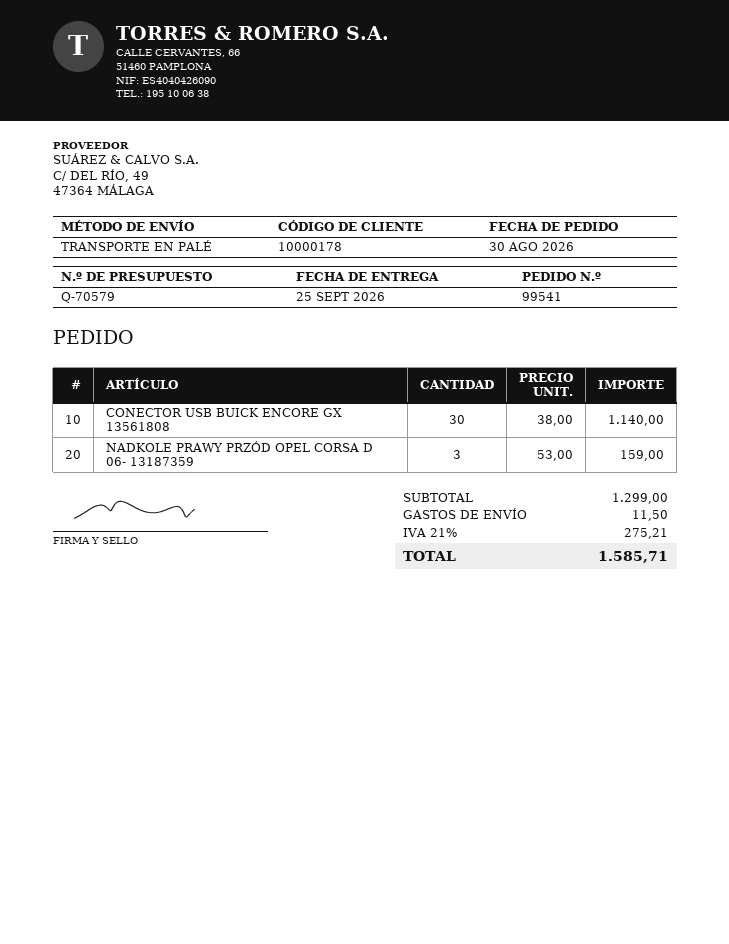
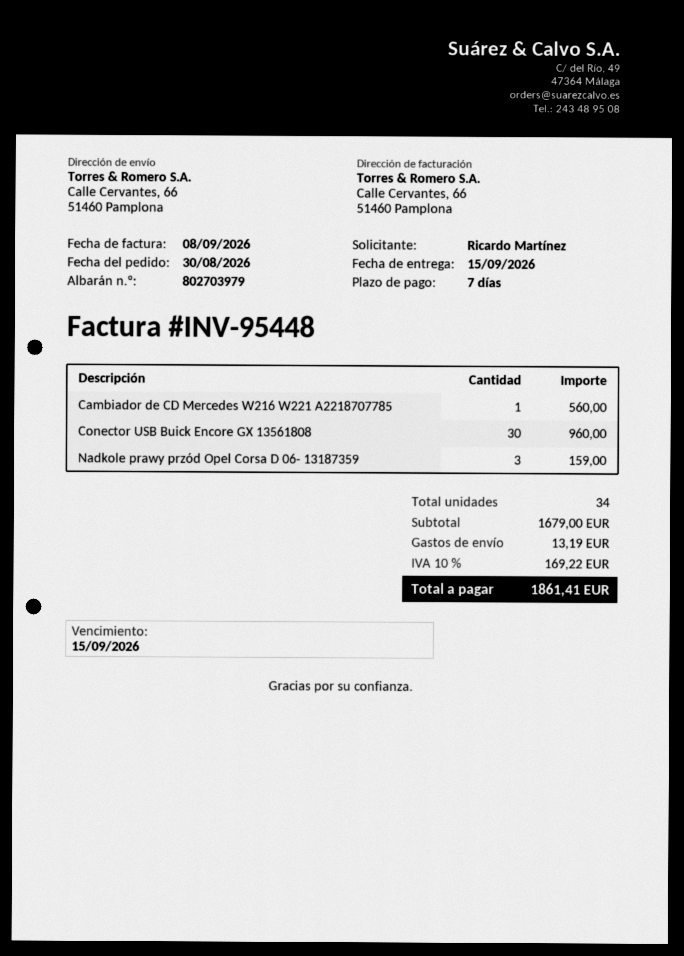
delivery date: 2026-09-25 -> 2026-09-15
CONECTOR USB BUICK ENCORE GX 13561808: 30 for 1140.00 -> 30 for 960.00
Cambiador de CD Mercedes W216 W221 A2218707785: none -> 1 for 560.00
subtotal: 1299.00 -> 1679.00
shipping: 11.50 -> 13.19
tax: 21% = 275.21 -> 10% = 169.22
total: 1585.71 -> 1861.41

